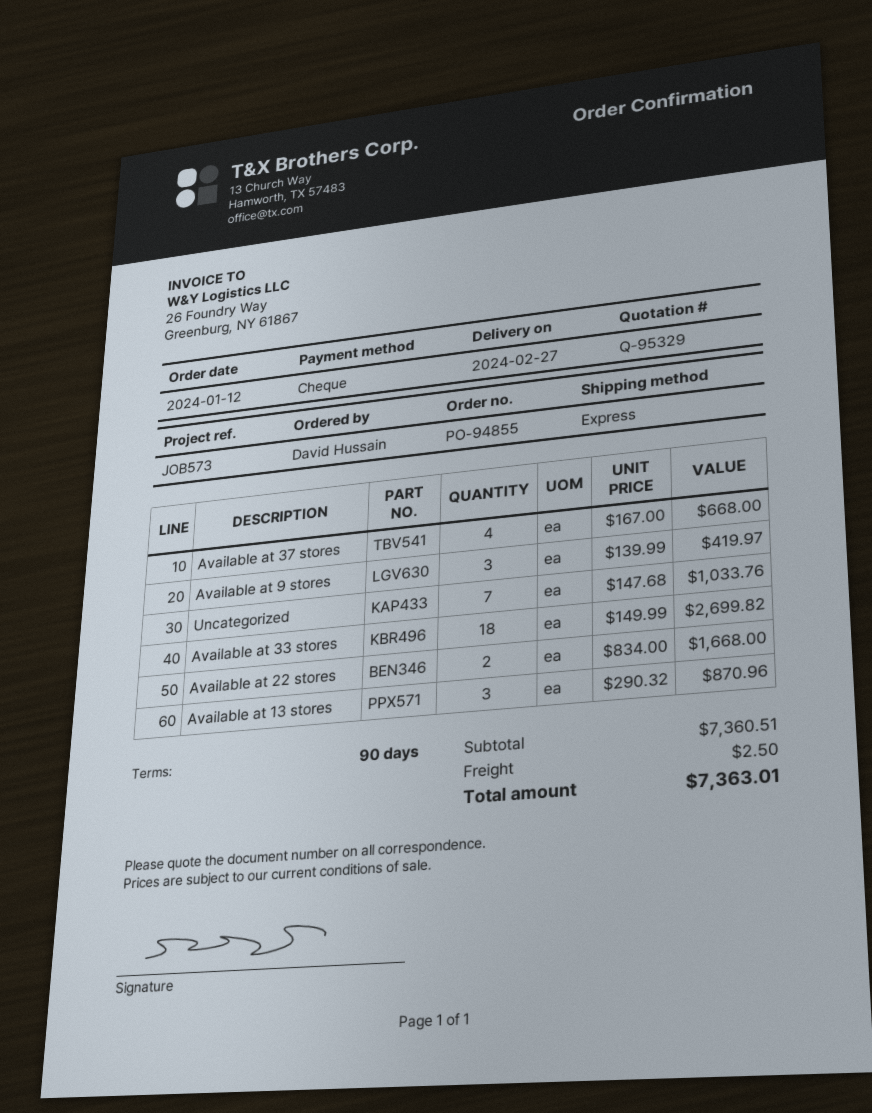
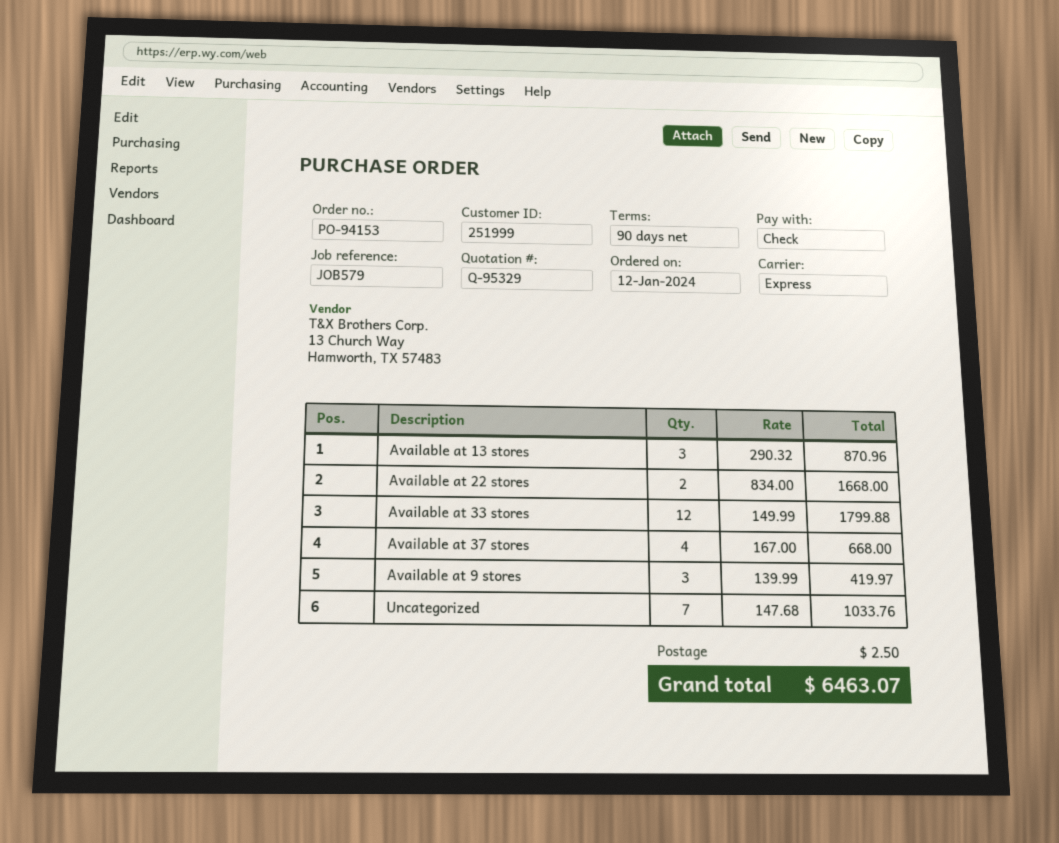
order number: PO-94855 -> PO-94153
reference: JOB573 -> JOB579
Available at 33 stores: 18 x 149.99 = 2699.82 -> 12 x 149.99 = 1799.88
total: 7363.01 -> 6463.07

